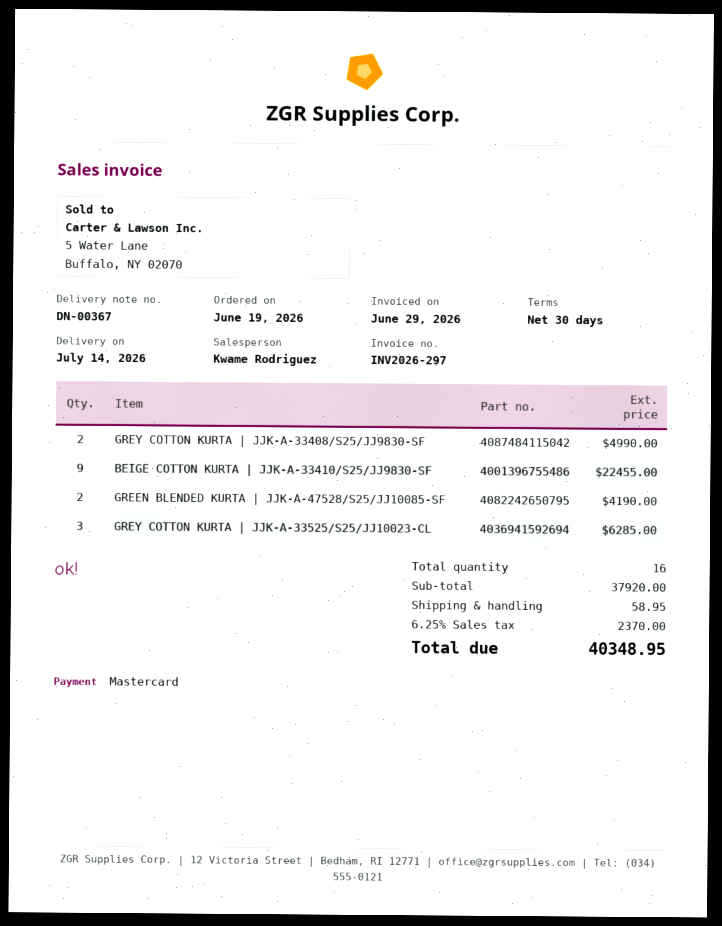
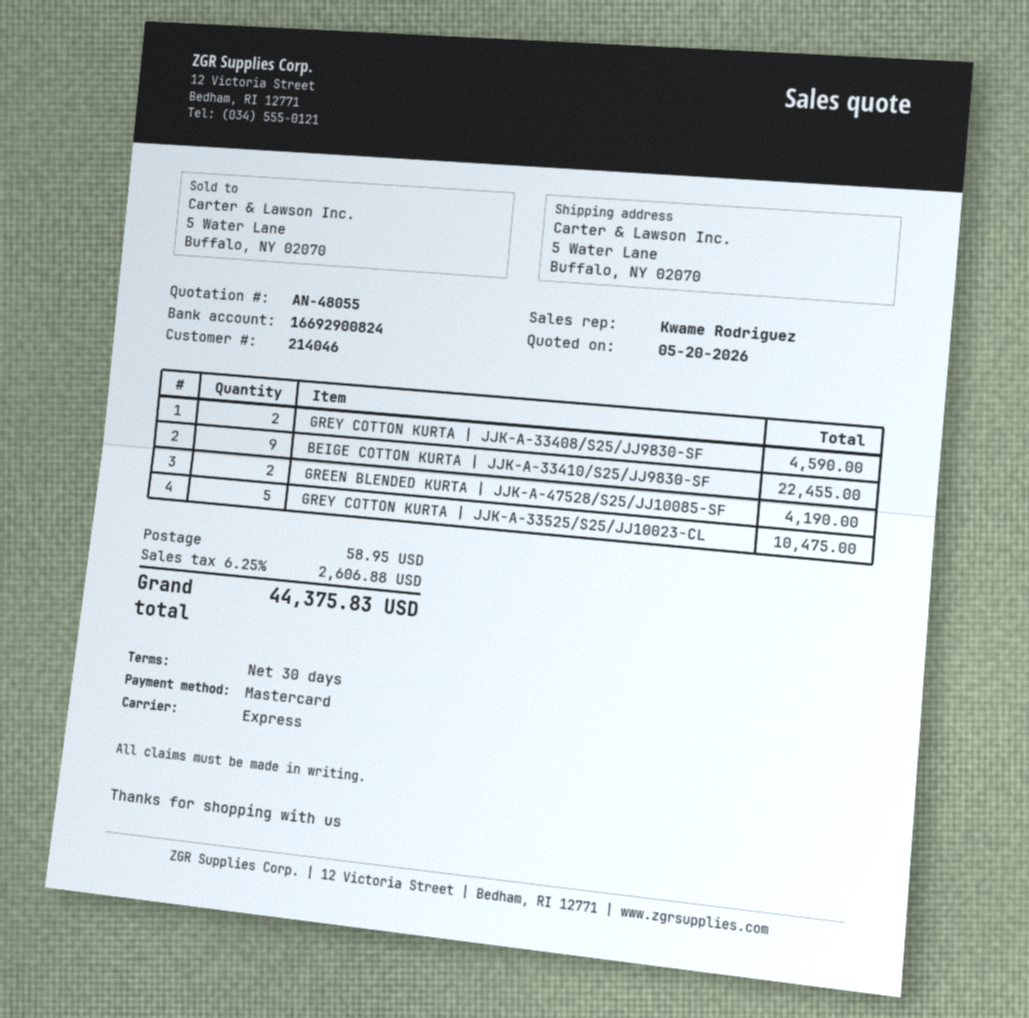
GREY COTTON KURTA | JJK-A-33408/S25/JJ9830-SF: 2 for 4990.00 -> 2 for 4590.00
GREY COTTON KURTA | JJK-A-33525/S25/JJ10023-CL: 3 for 6285.00 -> 5 for 10475.00
tax: 6.25% = 2370.00 -> 6.25% = 2606.88
total: 40348.95 -> 44375.83

